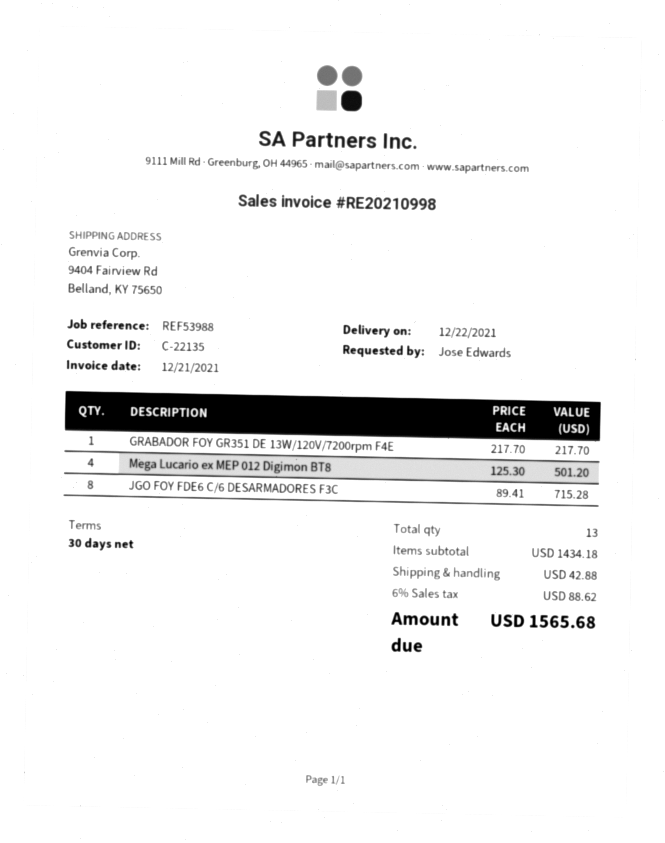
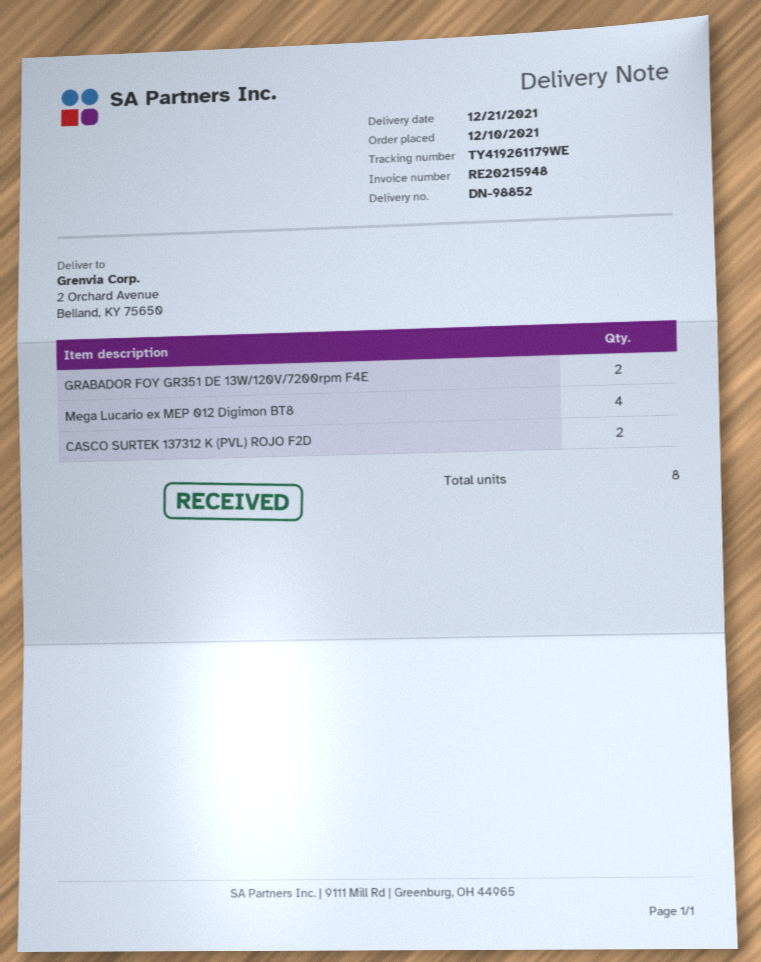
delivery date: 2021-12-22 -> 2021-12-21
invoice number: RE20210998 -> RE20215948
ship to: 9404 Fairview Rd, Belland, KY 75650 -> 2 Orchard Avenue, Belland, KY 75650
GRABADOR FOY GR351 DE 13W/120V/7200rpm F4E: 1 -> 2
JGO FOY FDE6 C/6 DESARMADORES F3C: 8 -> none
CASCO SURTEK 137312 K (PVL) ROJO F2D: none -> 2
total quantity: 13 -> 8

